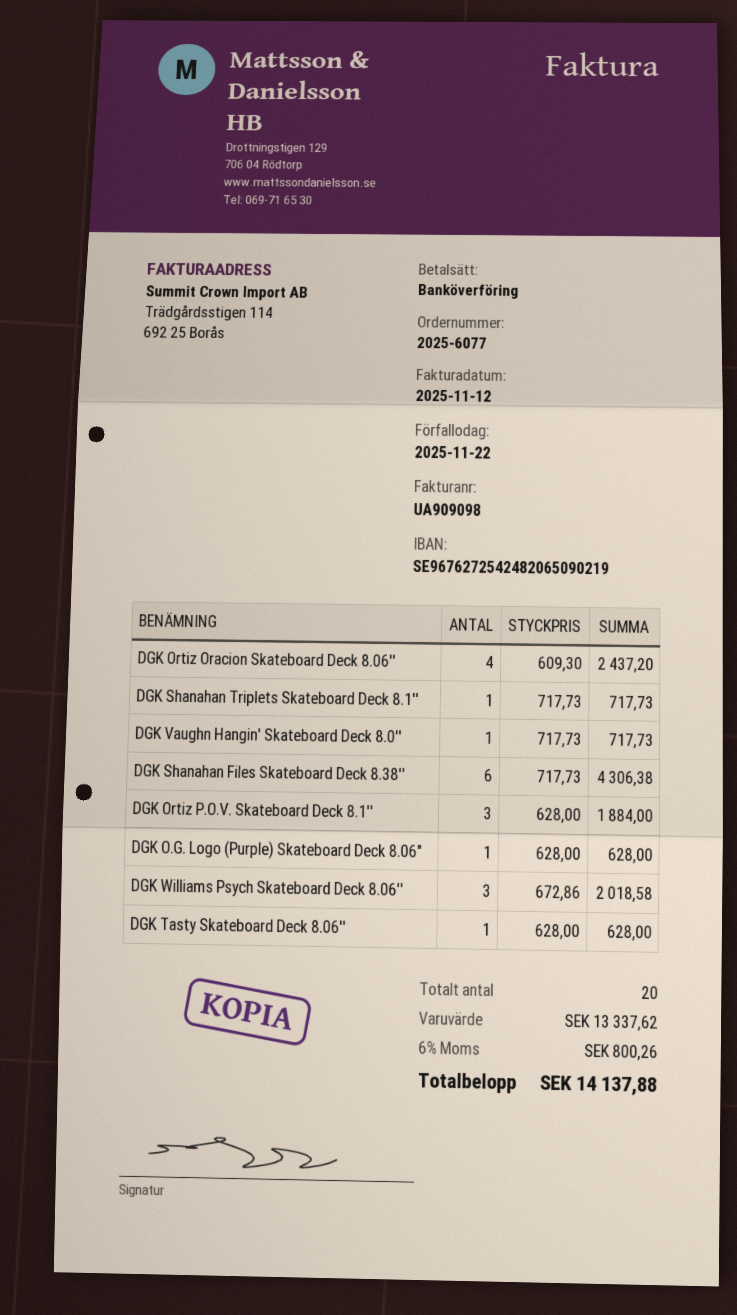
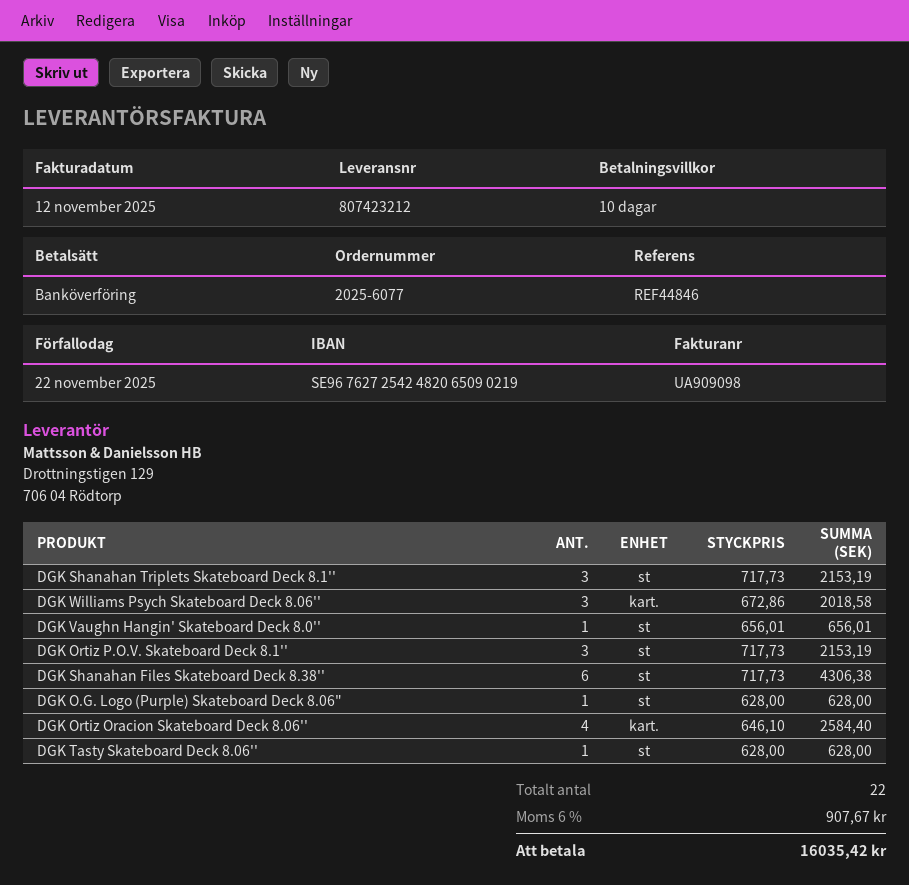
DGK Ortiz Oracion Skateboard Deck 8.06'': 4 x 609.30 = 2437.20 -> 4 x 646.10 = 2584.40
DGK Shanahan Triplets Skateboard Deck 8.1'': 1 x 717.73 = 717.73 -> 3 x 717.73 = 2153.19
DGK Vaughn Hangin' Skateboard Deck 8.0'': 1 x 717.73 = 717.73 -> 1 x 656.01 = 656.01
DGK Ortiz P.O.V. Skateboard Deck 8.1'': 3 x 628.00 = 1884.00 -> 3 x 717.73 = 2153.19
total quantity: 20 -> 22
tax: 6% = 800.26 -> 6% = 907.67
total: 14137.88 -> 16035.42

